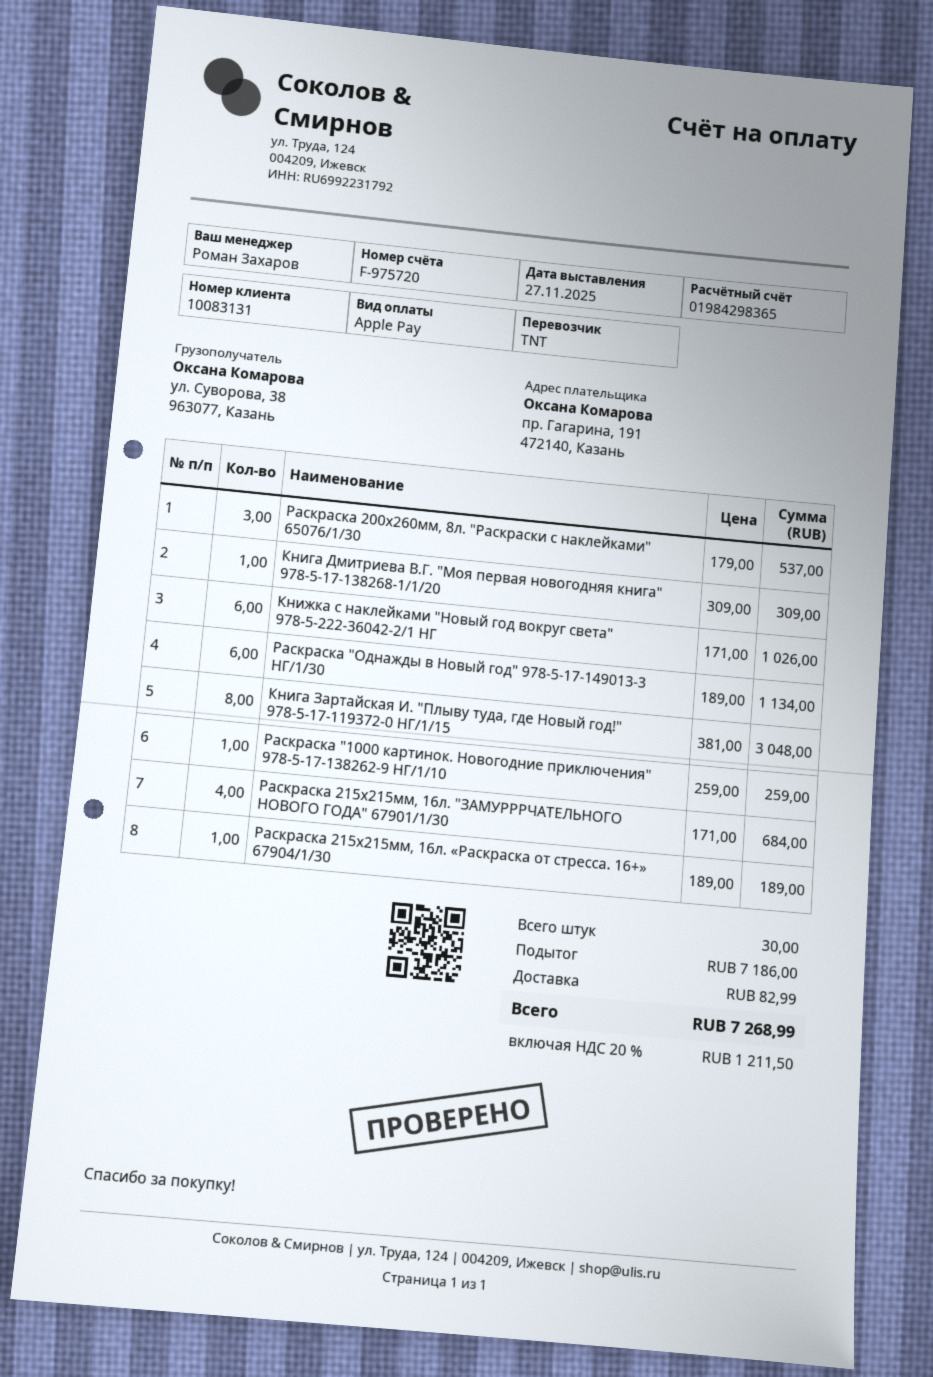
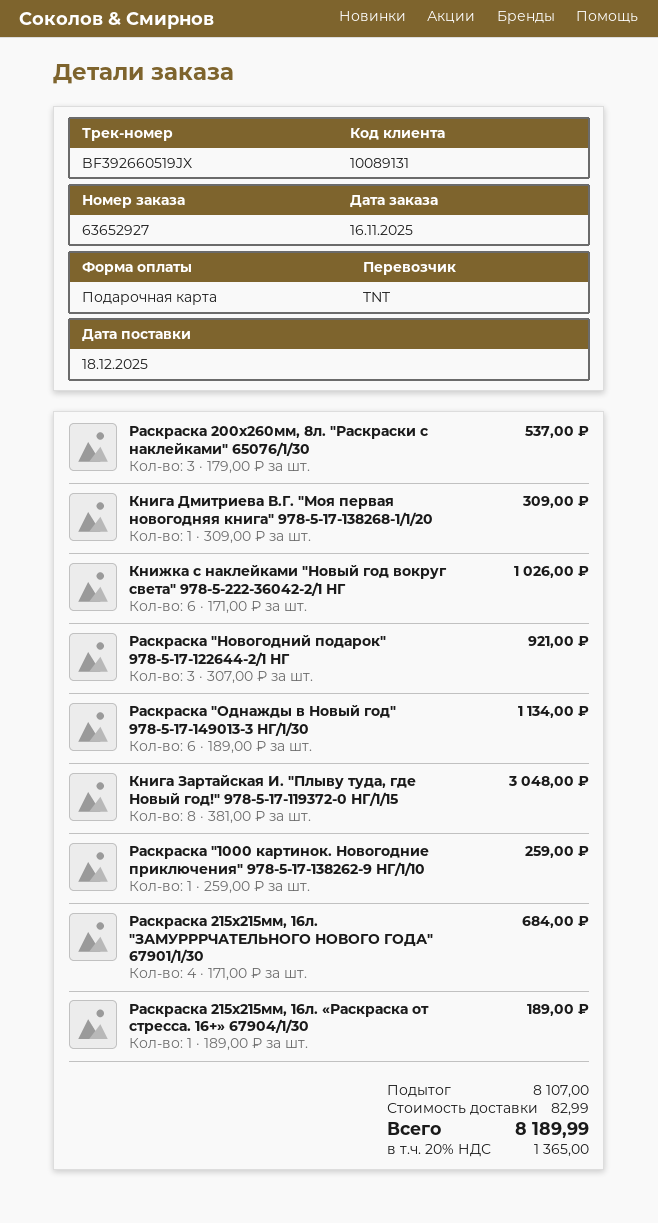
customer number: 10083131 -> 10089131
payment method: Apple Pay -> gift card
Раскраска "Новогодний подарок" 978-5-17-122644-2/1 НГ: none -> 3 x 307.00 = 921.00
subtotal: 7186.00 -> 8107.00
tax: 20% = 1211.50 -> 20% = 1365.00
total: 7268.99 -> 8189.99

